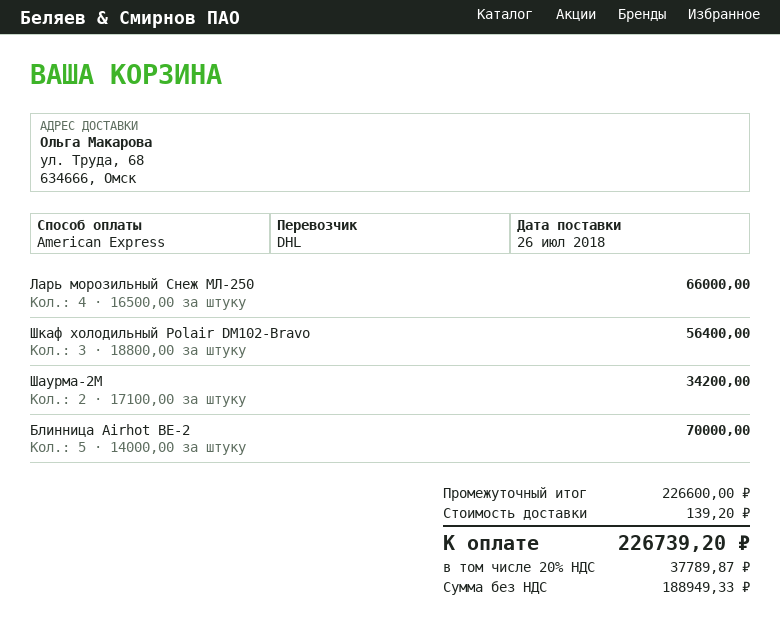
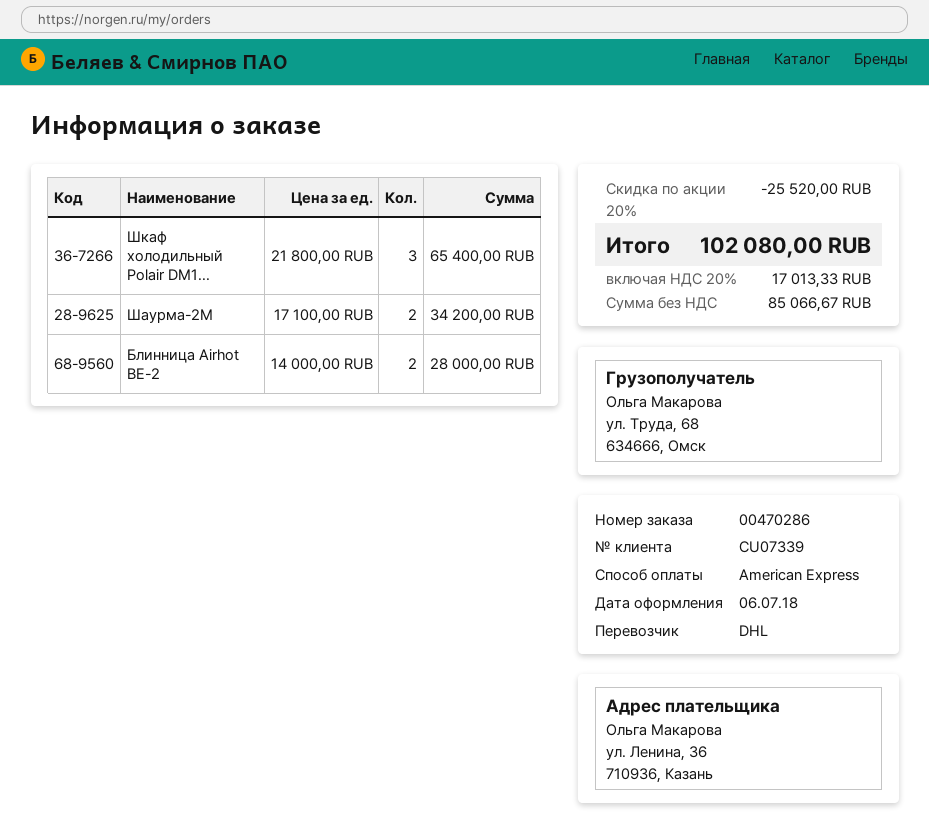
Ларь морозильный Снеж МЛ-250: 4 x 16500.00 = 66000.00 -> none
Шкаф холодильный Polair DM102-Bravo: 3 x 18800.00 = 56400.00 -> 3 x 21800.00 = 65400.00
Блинница Airhot BE-2: 5 x 14000.00 = 70000.00 -> 2 x 14000.00 = 28000.00
discount: none -> 20% = 25520.00
shipping: 139.20 -> none
net: 188949.33 -> 85066.67
tax: 20% = 37789.87 -> 20% = 17013.33
total: 226739.20 -> 102080.00

